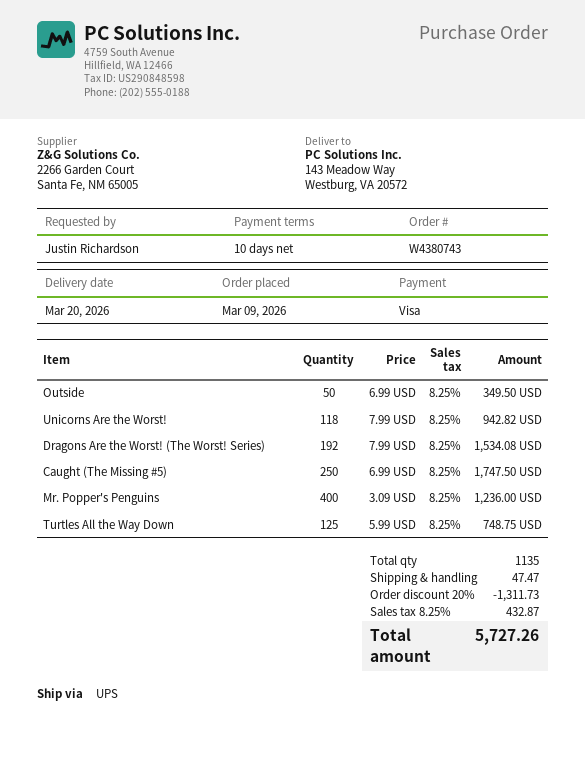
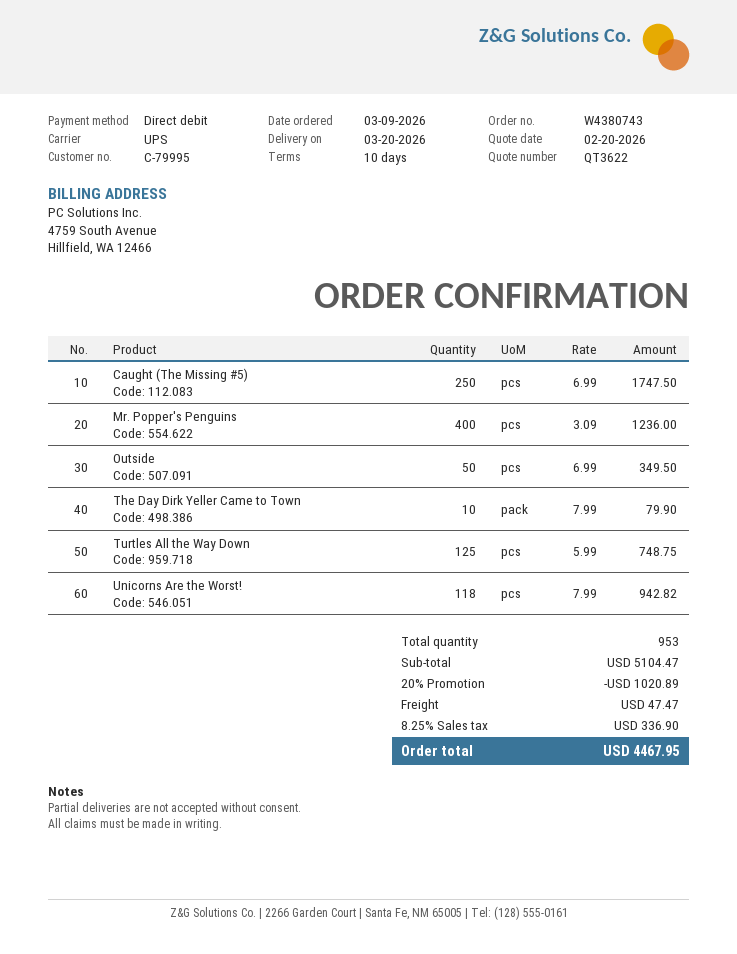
payment method: Visa -> direct debit
Dragons Are the Worst! (The Worst! Series): 192 x 7.99 = 1534.08 -> none
The Day Dirk Yeller Came to Town: none -> 10 x 7.99 = 79.90
total quantity: 1135 -> 953
discount: 20% = 1311.73 -> 20% = 1020.89
tax: 8.25% = 432.87 -> 8.25% = 336.90
total: 5727.26 -> 4467.95

